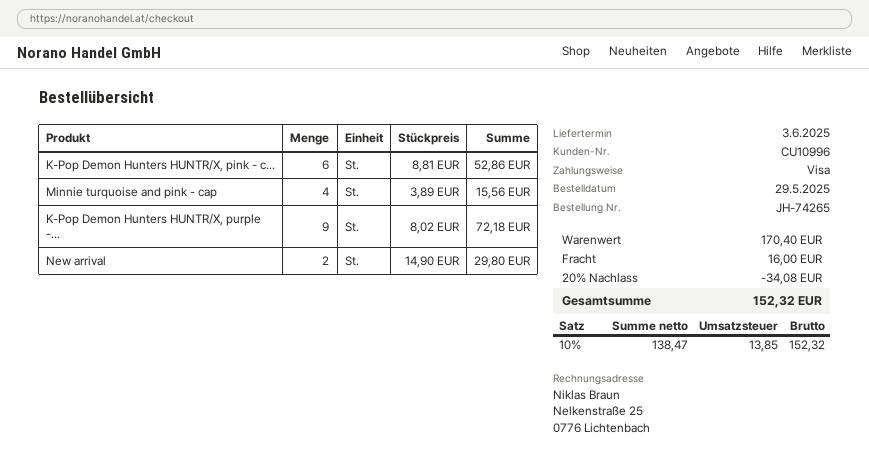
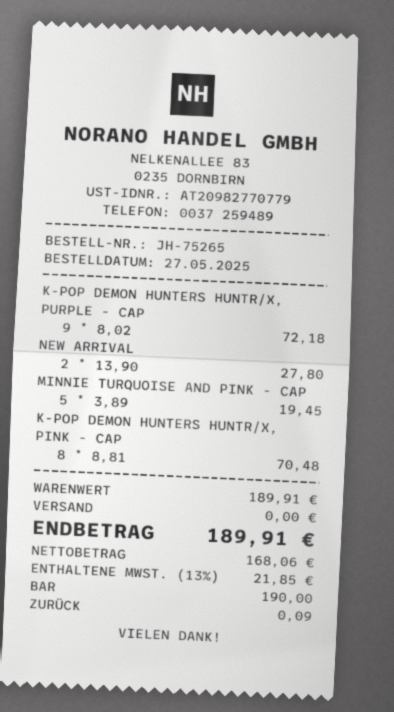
order number: JH-74265 -> JH-75265
order date: 2025-05-29 -> 2025-05-27
payment method: Visa -> cash
K-Pop Demon Hunters HUNTR/X, pink - c...: 6 x 8.81 = 52.86 -> 8 x 8.81 = 70.48
Minnie turquoise and pink - cap: 4 x 3.89 = 15.56 -> 5 x 3.89 = 19.45
New arrival: 2 x 14.90 = 29.80 -> 2 x 13.90 = 27.80
subtotal: 170.40 -> 189.91
discount: 20% = 34.08 -> none
shipping: 16.00 -> 0.00
net: 138.47 -> 168.06
tax: 10% = 13.85 -> 13% = 21.85
total: 152.32 -> 189.91

